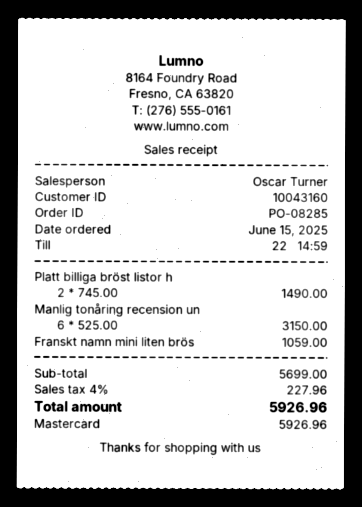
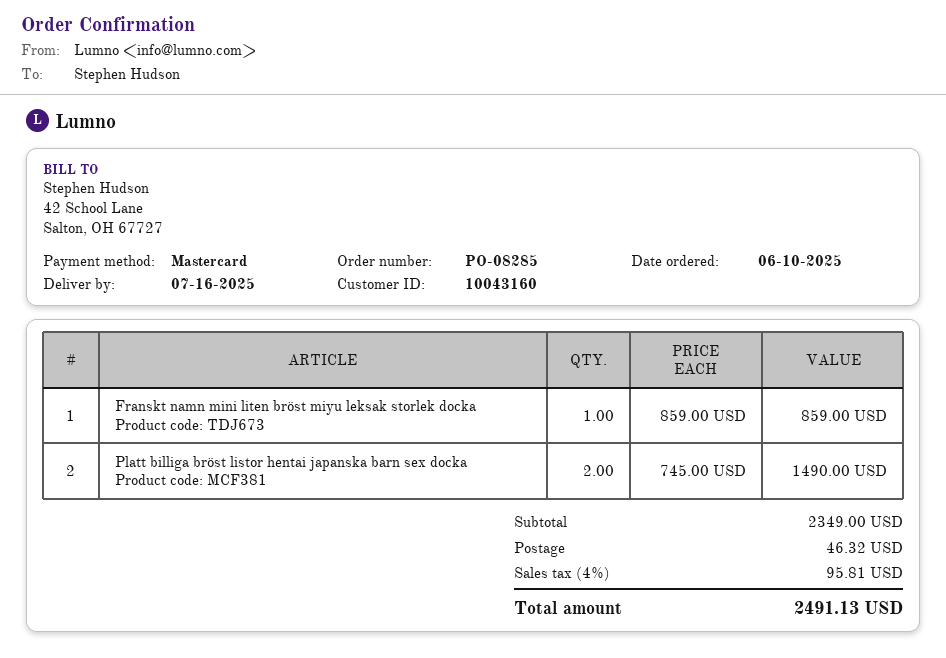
order date: 2025-06-15 -> 2025-06-10
Manlig tonåring recension un: 6 x 525.00 = 3150.00 -> none
Franskt namn mini liten brös: 1 x 1059.00 = 1059.00 -> 1 x 859.00 = 859.00
subtotal: 5699.00 -> 2349.00
shipping: none -> 46.32
tax: 4% = 227.96 -> 4% = 95.81
total: 5926.96 -> 2491.13

